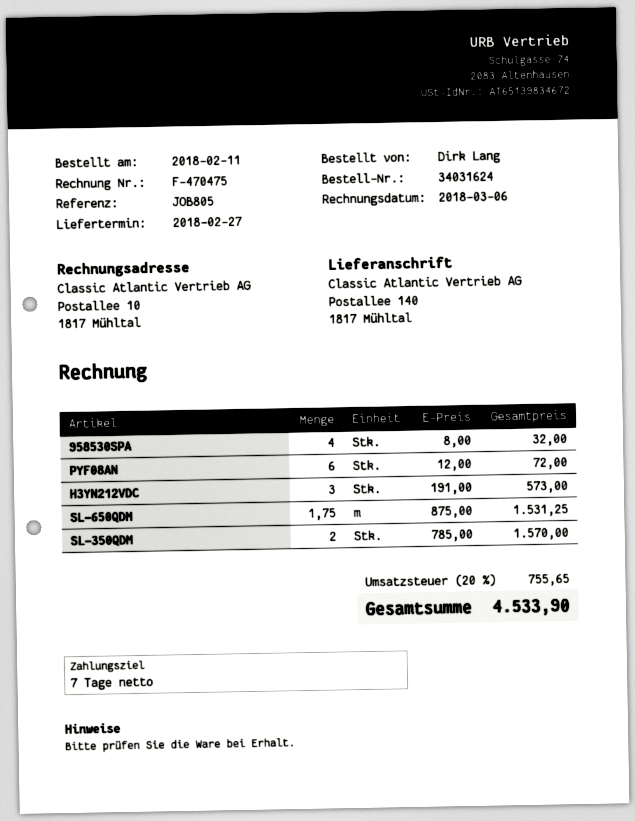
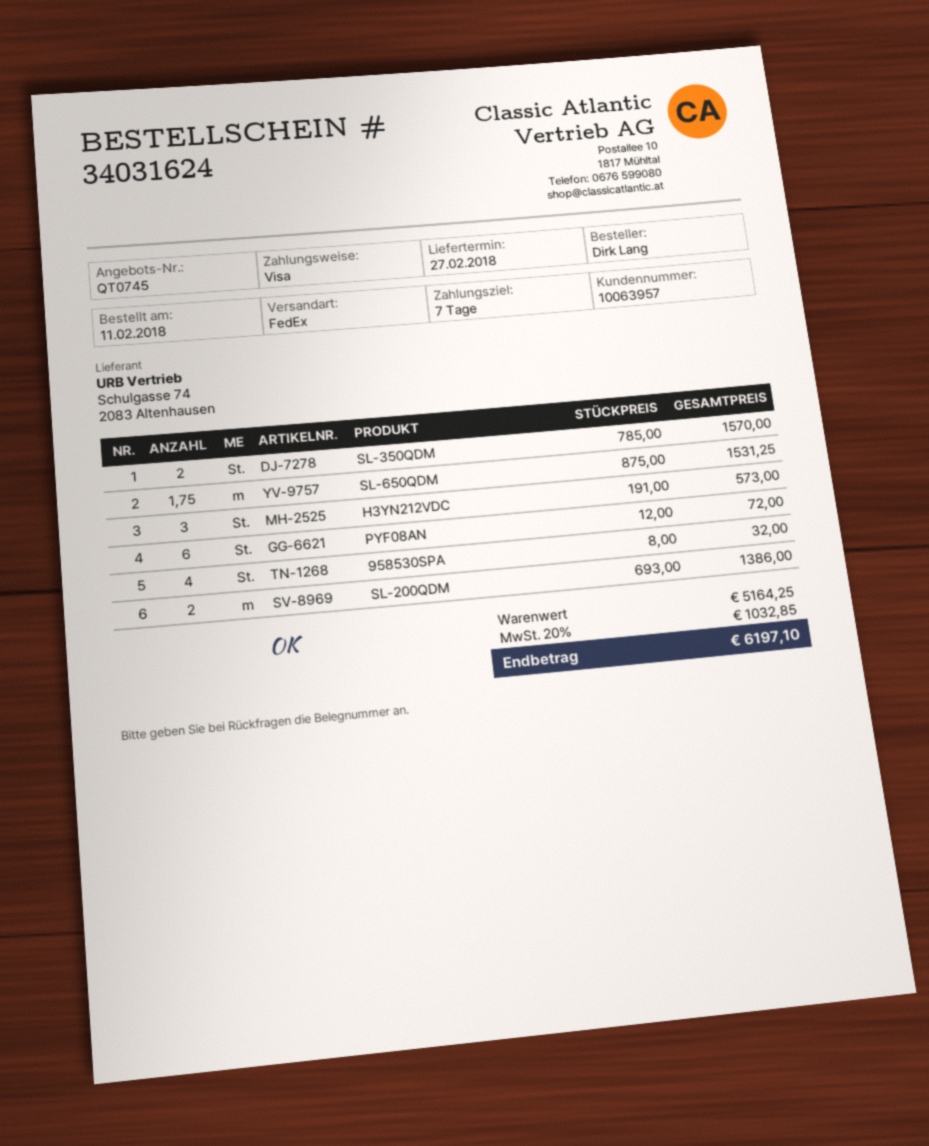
SL-200QDM: none -> 2 x 693.00 = 1386.00
tax: 20% = 755.65 -> 20% = 1032.85
total: 4533.90 -> 6197.10

